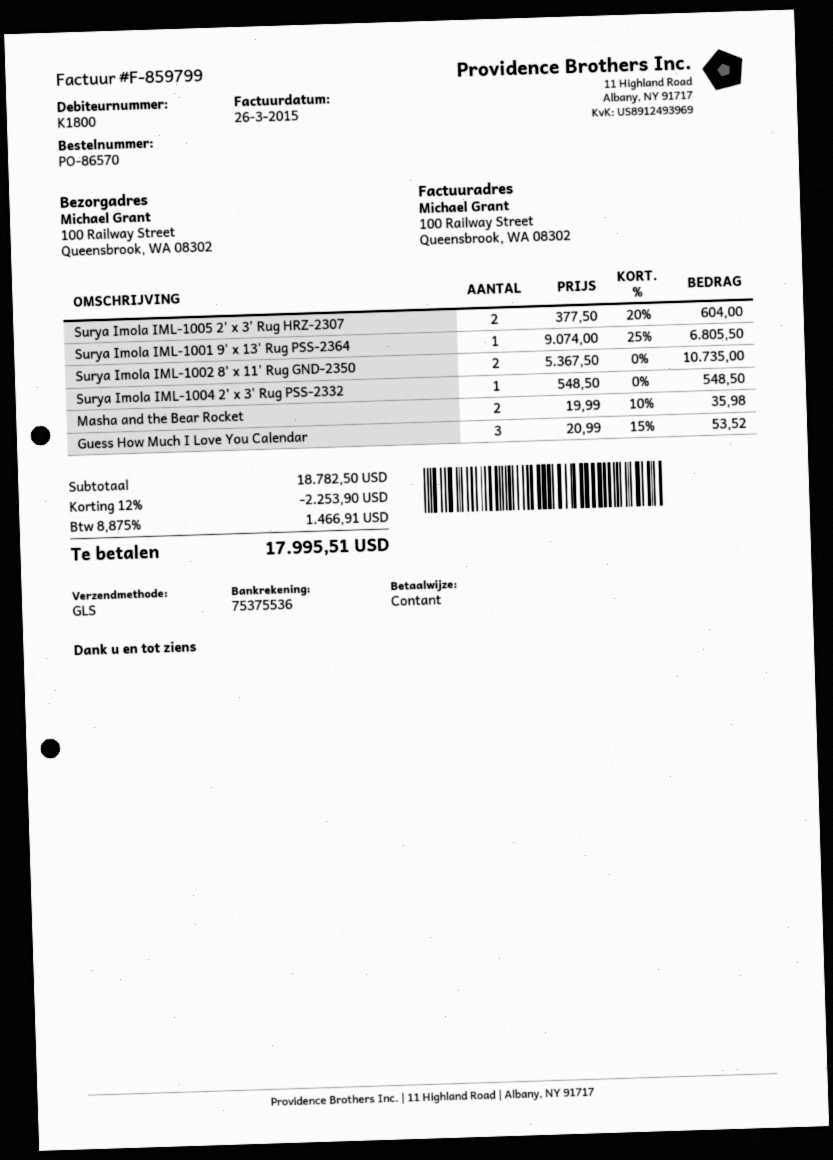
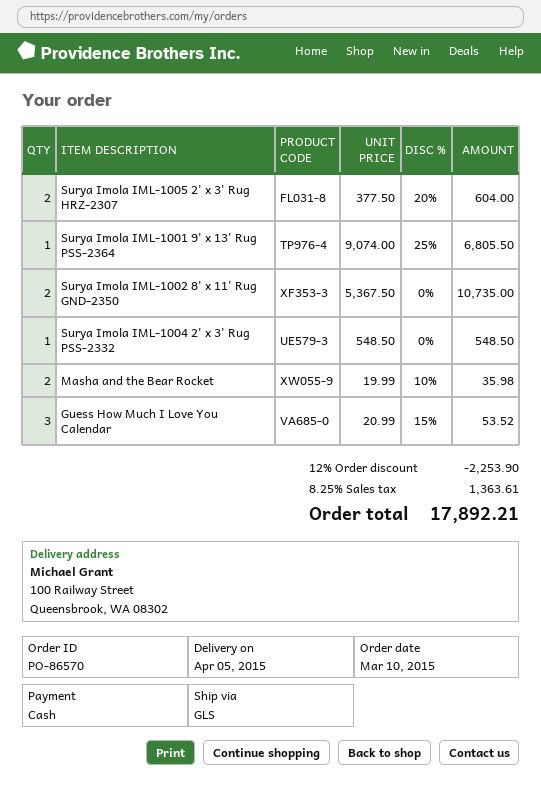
tax: 8.875% = 1466.91 -> 8.25% = 1363.61
total: 17995.51 -> 17892.21

